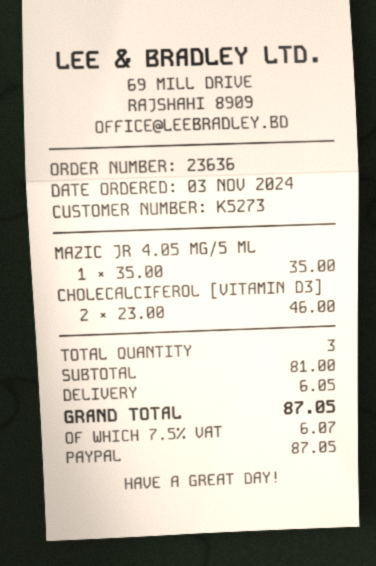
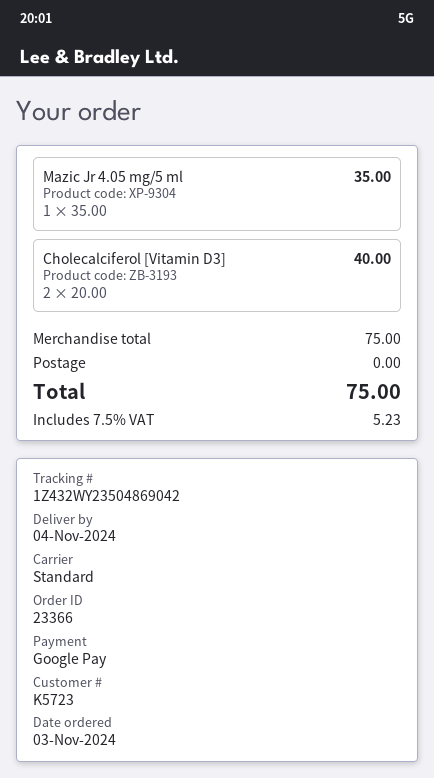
order number: 23636 -> 23366
customer number: K5273 -> K5723
payment method: PayPal -> Google Pay
CHOLECALCIFEROL [VITAMIN D3]: 2 x 23.00 = 46.00 -> 2 x 20.00 = 40.00
subtotal: 81.00 -> 75.00
shipping: 6.05 -> 0.00
tax: 7.5% = 6.07 -> 7.5% = 5.23
total: 87.05 -> 75.00

